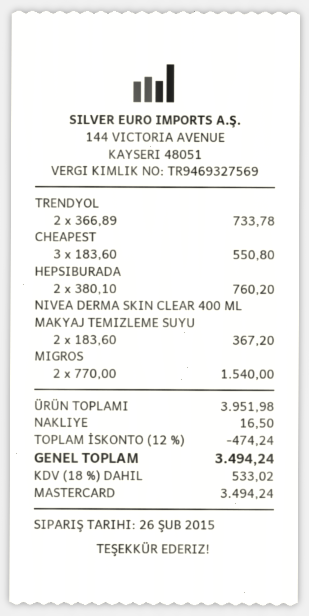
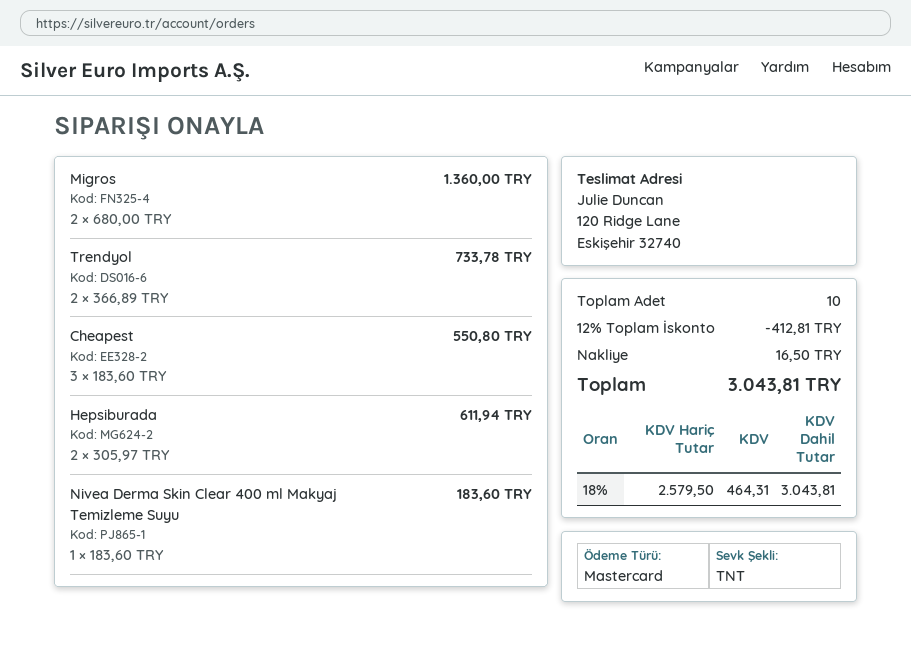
HEPSIBURADA: 2 x 380.10 = 760.20 -> 2 x 305.97 = 611.94
NIVEA DERMA SKIN CLEAR 400 ML MAKYAJ TEMIZLEME SUYU: 2 x 183.60 = 367.20 -> 1 x 183.60 = 183.60
MIGROS: 2 x 770.00 = 1540.00 -> 2 x 680.00 = 1360.00
discount: 12% = 474.24 -> 12% = 412.81
tax: 18% = 533.02 -> 18% = 464.31
total: 3494.24 -> 3043.81

